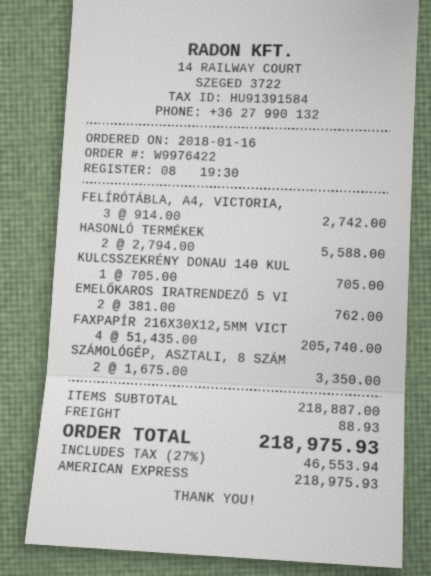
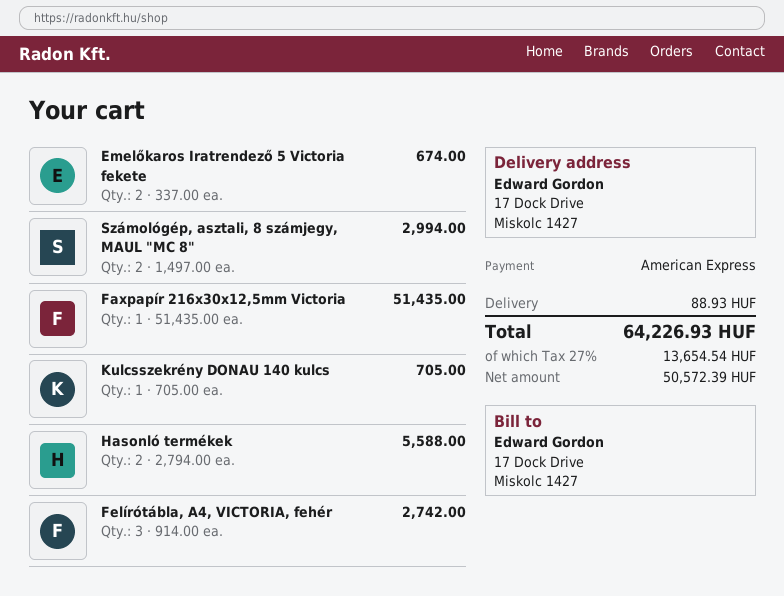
EMELŐKAROS IRATRENDEZŐ 5 VI: 2 x 381.00 = 762.00 -> 2 x 337.00 = 674.00
FAXPAPÍR 216X30X12,5MM VICT: 4 x 51435.00 = 205740.00 -> 1 x 51435.00 = 51435.00
SZÁMOLÓGÉP, ASZTALI, 8 SZÁM: 2 x 1675.00 = 3350.00 -> 2 x 1497.00 = 2994.00
tax: 27% = 46553.94 -> 27% = 13654.54
total: 218975.93 -> 64226.93

